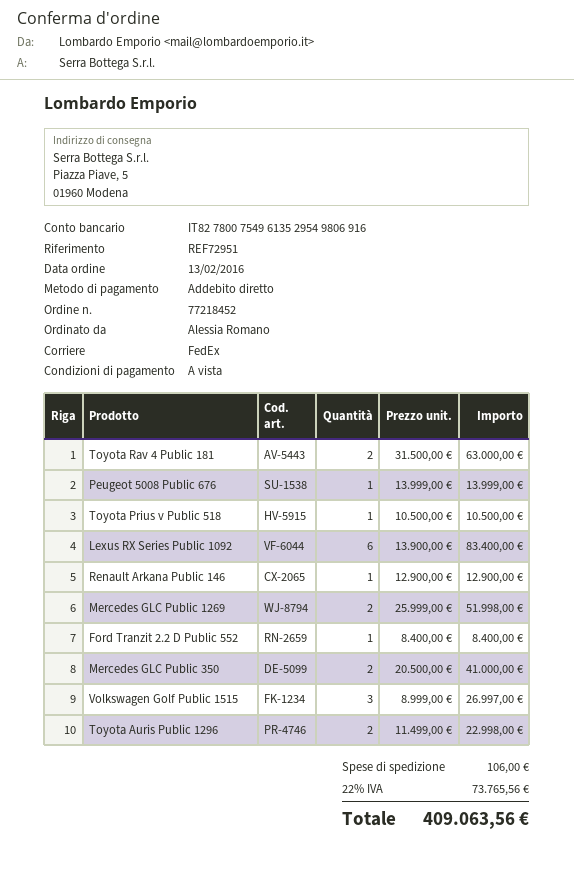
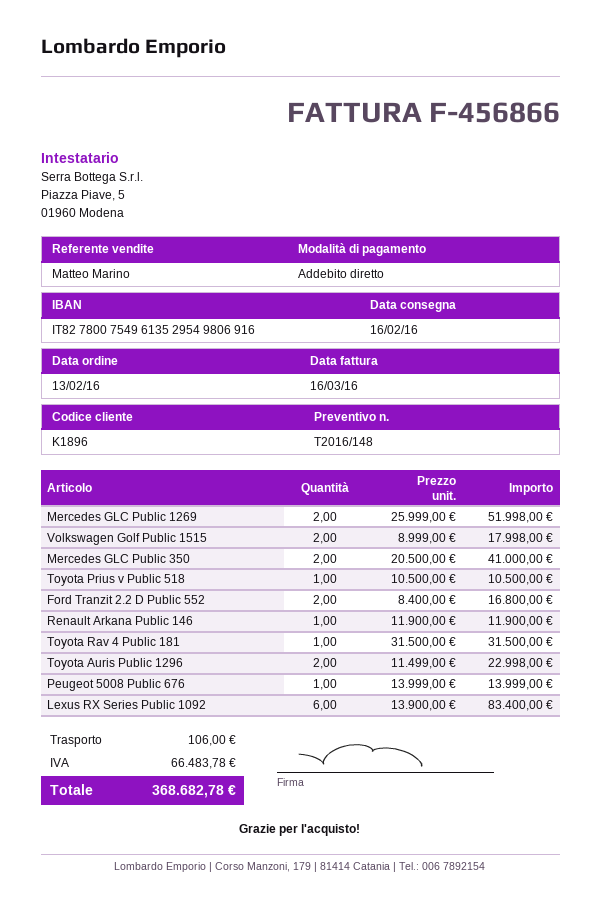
Toyota Rav 4 Public 181: 2 x 31500.00 = 63000.00 -> 1 x 31500.00 = 31500.00
Renault Arkana Public 146: 1 x 12900.00 = 12900.00 -> 1 x 11900.00 = 11900.00
Ford Tranzit 2.2 D Public 552: 1 x 8400.00 = 8400.00 -> 2 x 8400.00 = 16800.00
Volkswagen Golf Public 1515: 3 x 8999.00 = 26997.00 -> 2 x 8999.00 = 17998.00
tax: 73765.56 -> 66483.78
total: 409063.56 -> 368682.78

